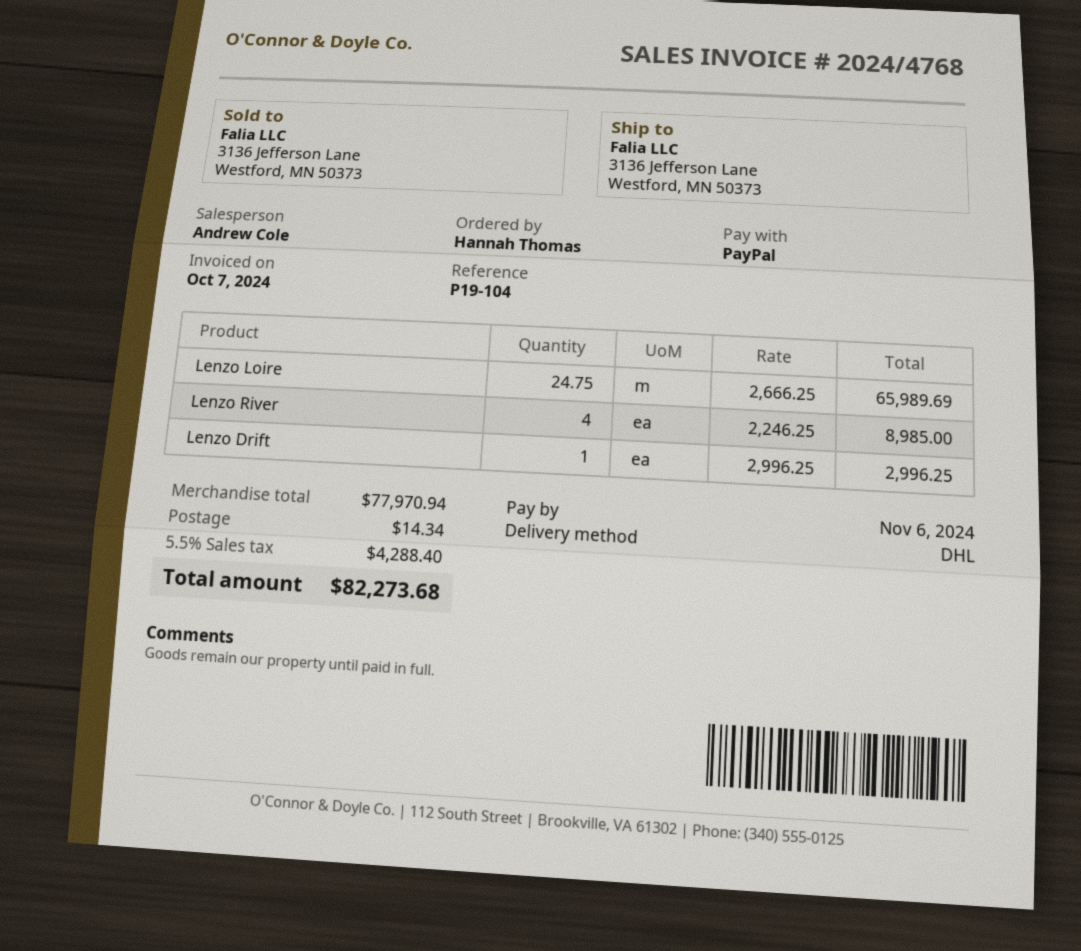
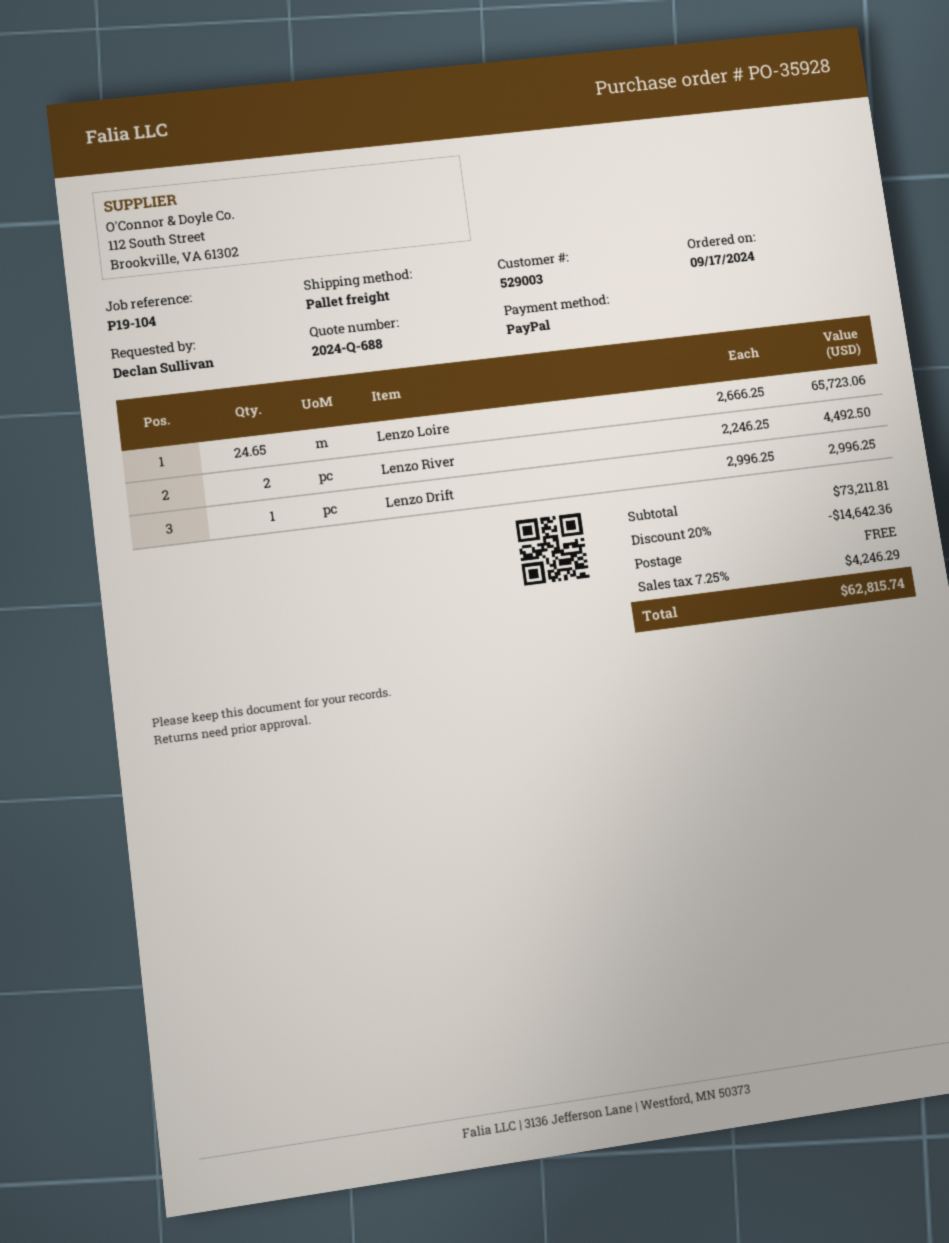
ordered by: Hannah Thomas -> Declan Sullivan
shipping method: DHL -> pallet freight
Lenzo Loire: 24.75 x 2666.25 = 65989.69 -> 24.65 x 2666.25 = 65723.06
Lenzo River: 4 x 2246.25 = 8985.00 -> 2 x 2246.25 = 4492.50
subtotal: 77970.94 -> 73211.81
discount: none -> 20% = 14642.36
shipping: 14.34 -> 0.00
tax: 5.5% = 4288.40 -> 7.25% = 4246.29
total: 82273.68 -> 62815.74

